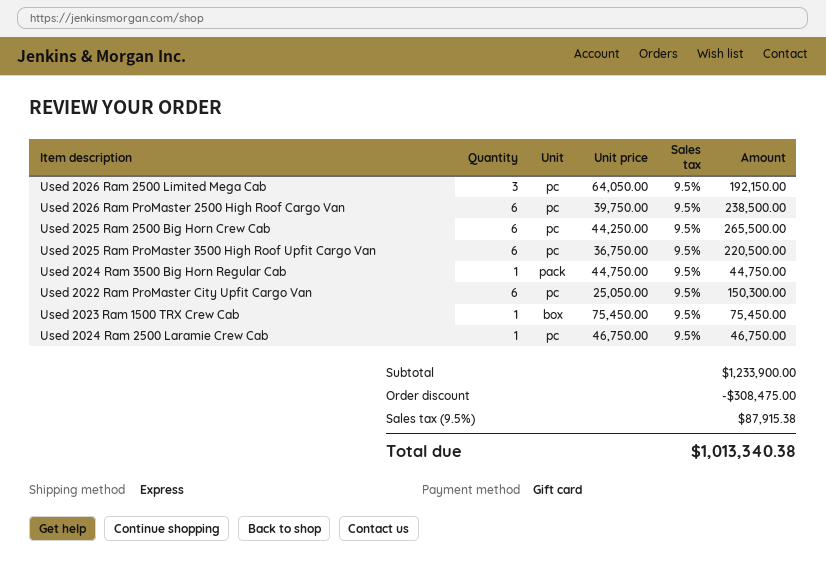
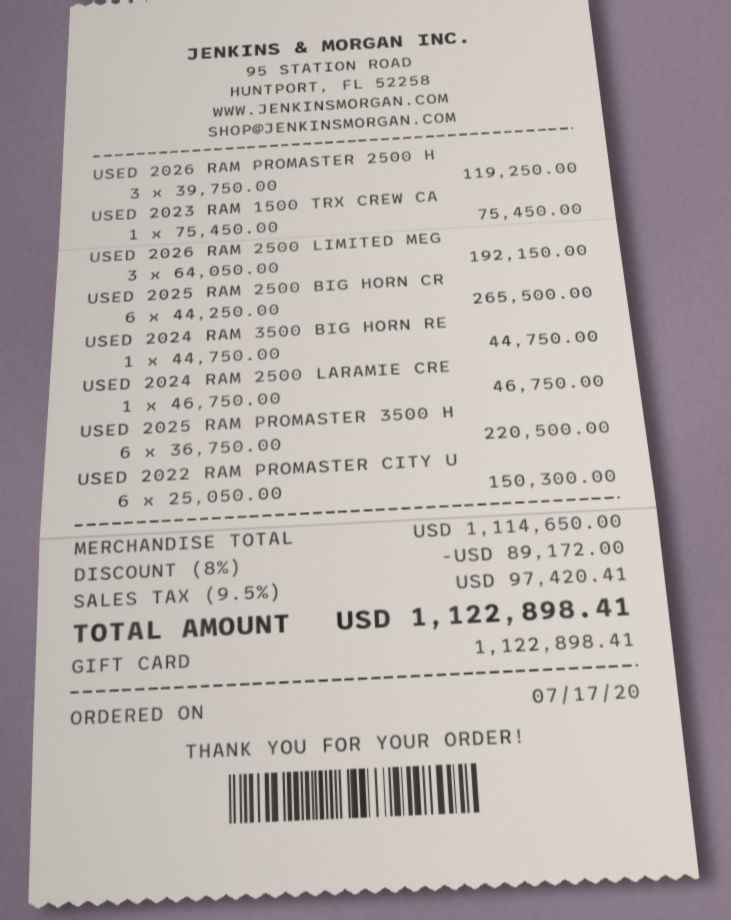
Used 2026 Ram ProMaster 2500 High Roof Cargo Van: 6 x 39750.00 = 238500.00 -> 3 x 39750.00 = 119250.00
subtotal: 1233900.00 -> 1114650.00
discount: 308475.00 -> 89172.00
tax: 9.5% = 87915.38 -> 9.5% = 97420.41
total: 1013340.38 -> 1122898.41

